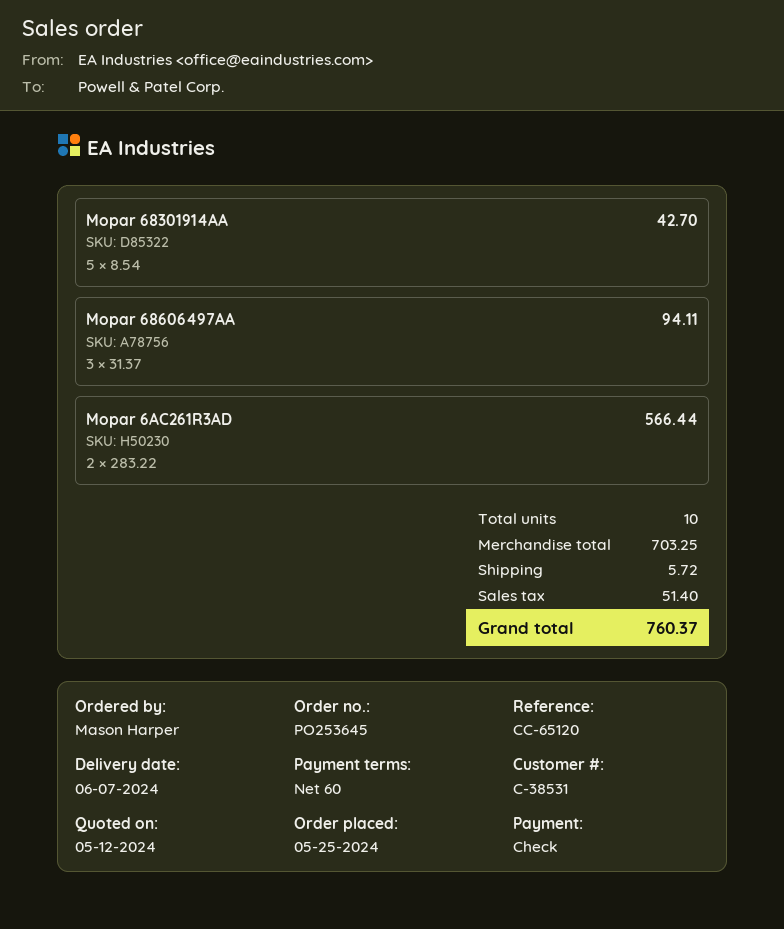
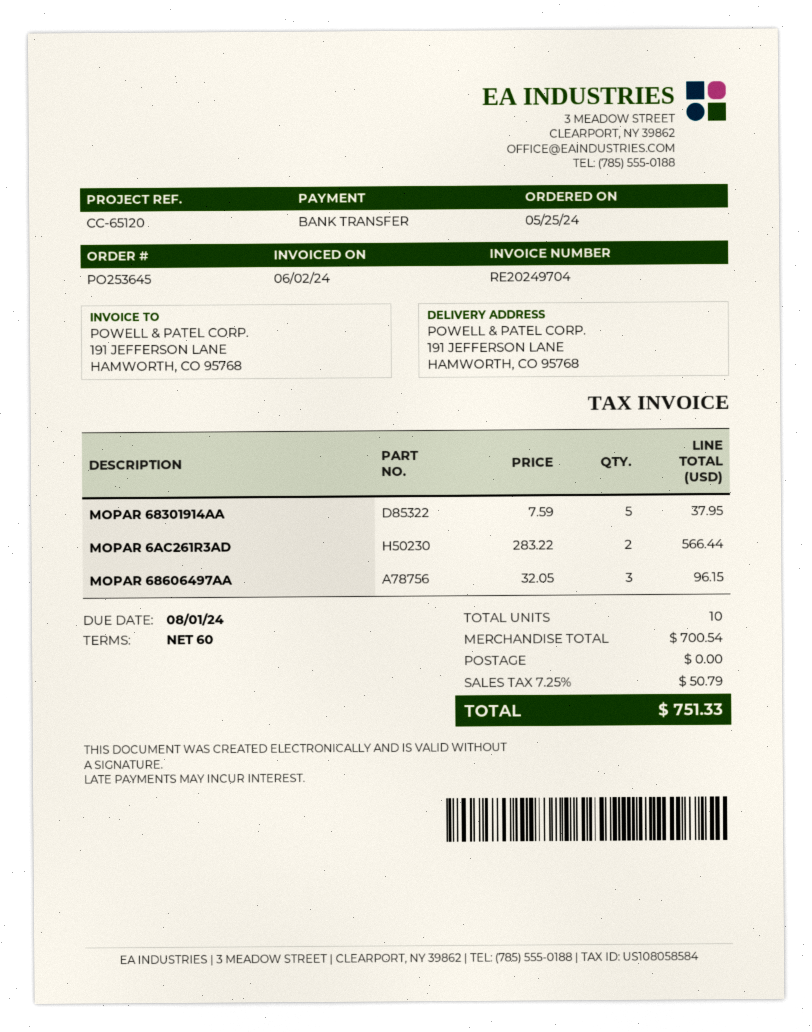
payment method: cheque -> bank transfer
Mopar 68301914AA: 5 x 8.54 = 42.70 -> 5 x 7.59 = 37.95
Mopar 68606497AA: 3 x 31.37 = 94.11 -> 3 x 32.05 = 96.15
subtotal: 703.25 -> 700.54
shipping: 5.72 -> 0.00
tax: 51.40 -> 50.79
total: 760.37 -> 751.33

